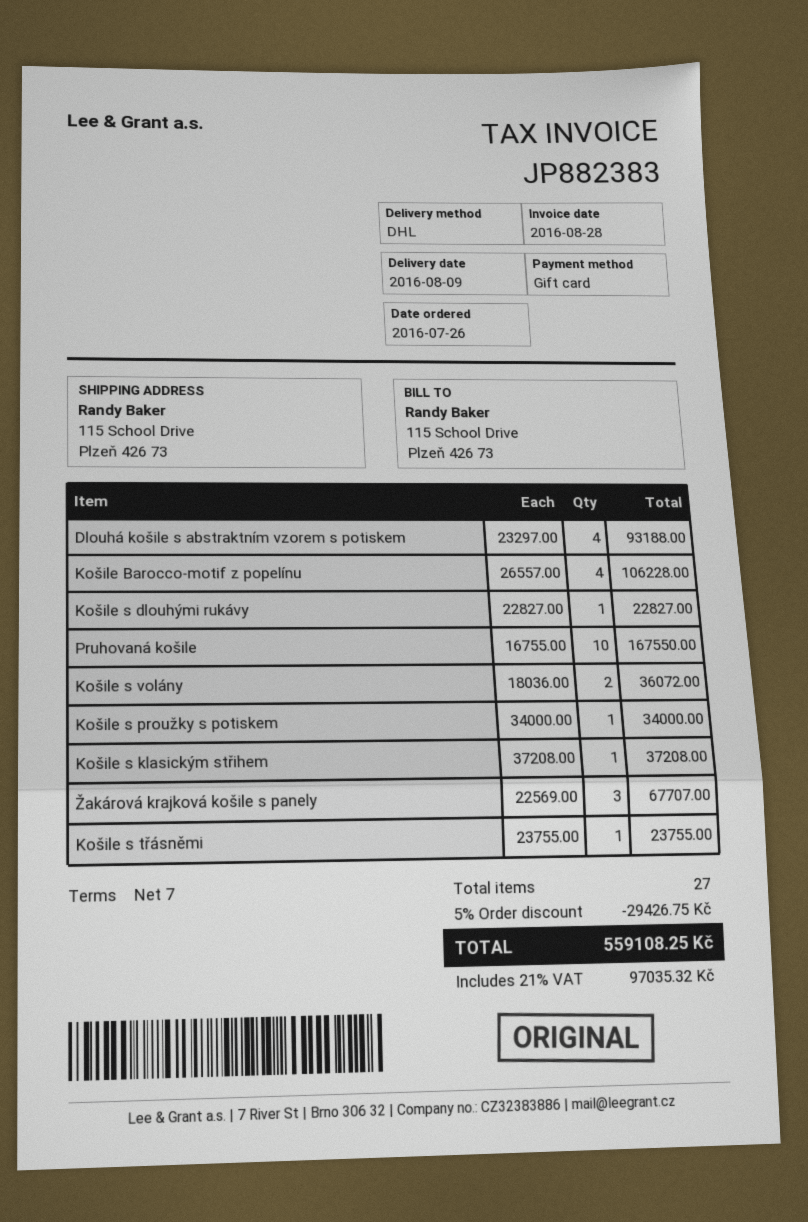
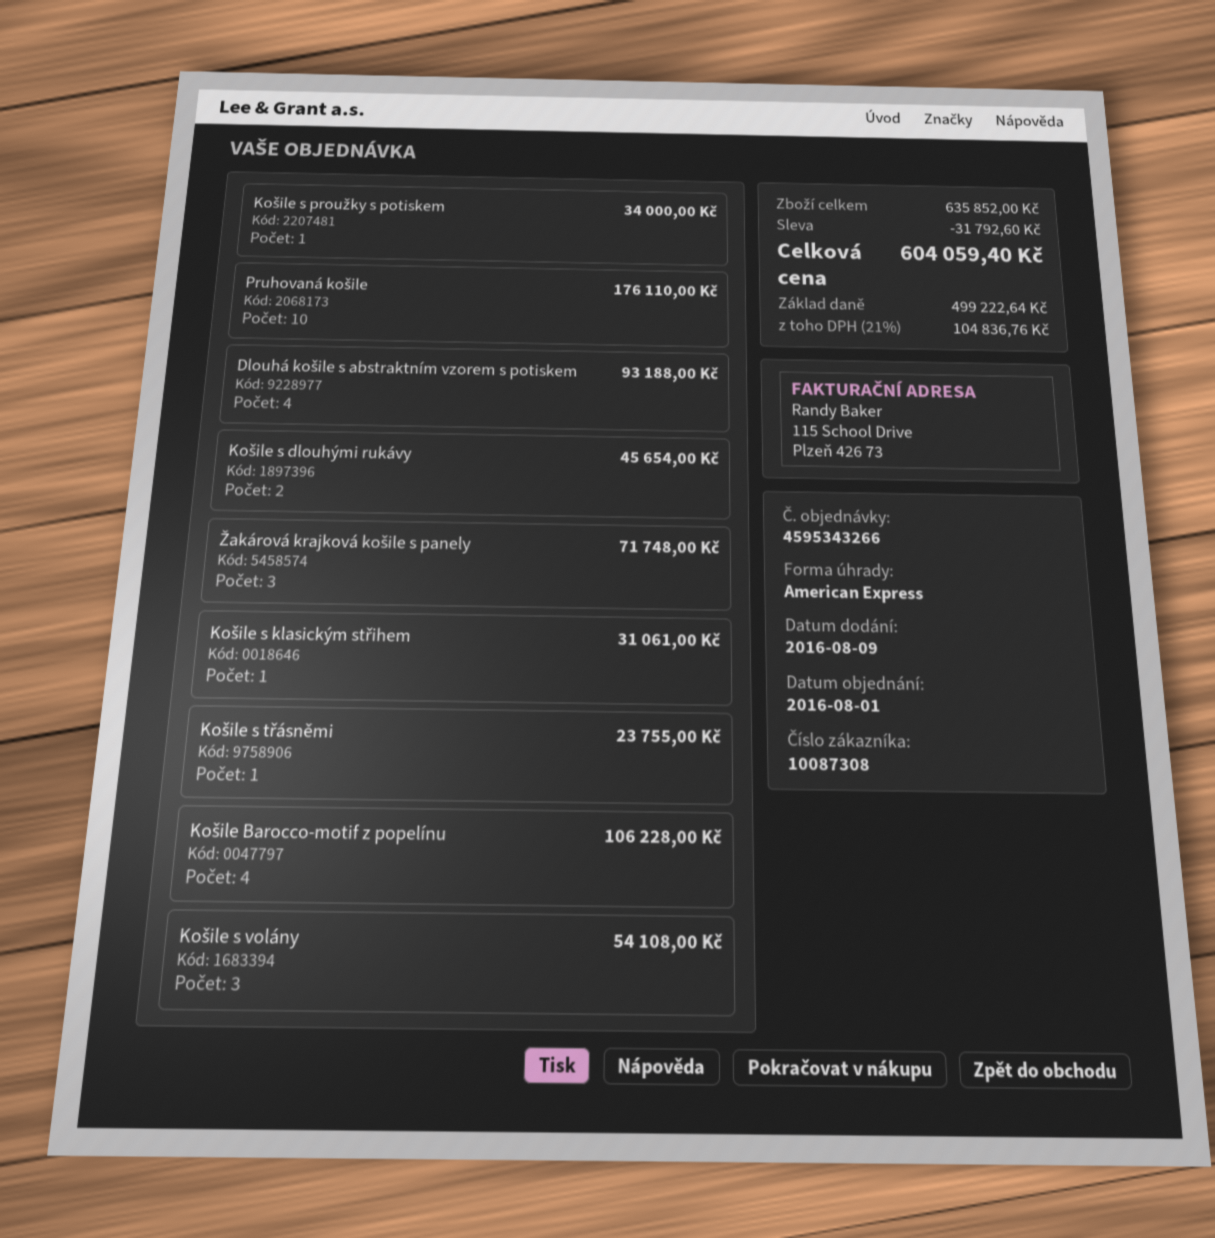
order date: 2016-07-26 -> 2016-08-01
payment method: gift card -> American Express
Košile s dlouhými rukávy: 1 for 22827.00 -> 2 for 45654.00
Pruhovaná košile: 10 for 167550.00 -> 10 for 176110.00
Košile s volány: 2 for 36072.00 -> 3 for 54108.00
Košile s klasickým střihem: 1 for 37208.00 -> 1 for 31061.00
Žakárová krajková košile s panely: 3 for 67707.00 -> 3 for 71748.00
discount: 29426.75 -> 31792.60
tax: 21% = 97035.32 -> 21% = 104836.76
total: 559108.25 -> 604059.40

